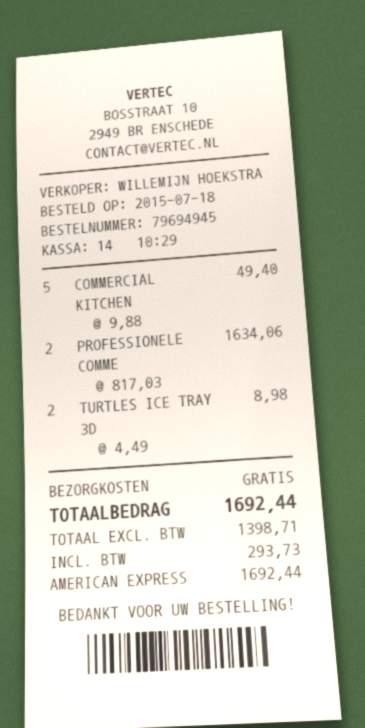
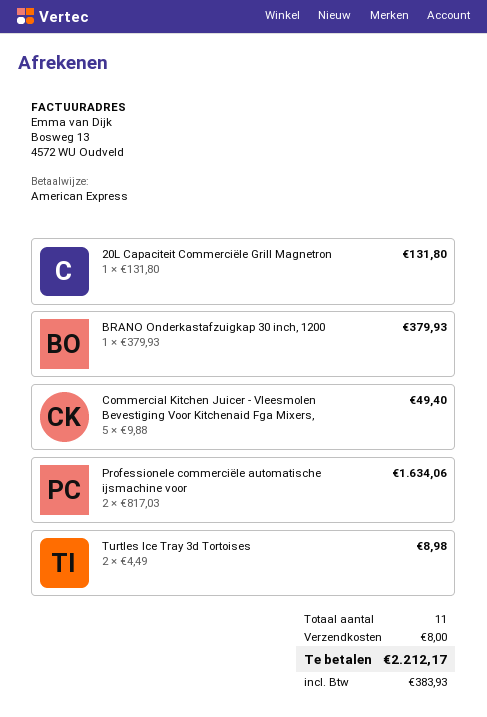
20L Capaciteit Commerciële Grill Magnetron: none -> 1 x 131.80 = 131.80
BRANO Onderkastafzuigkap 30 inch, 1200: none -> 1 x 379.93 = 379.93
shipping: 0.00 -> 8.00
tax: 293.73 -> 383.93
total: 1692.44 -> 2212.17

